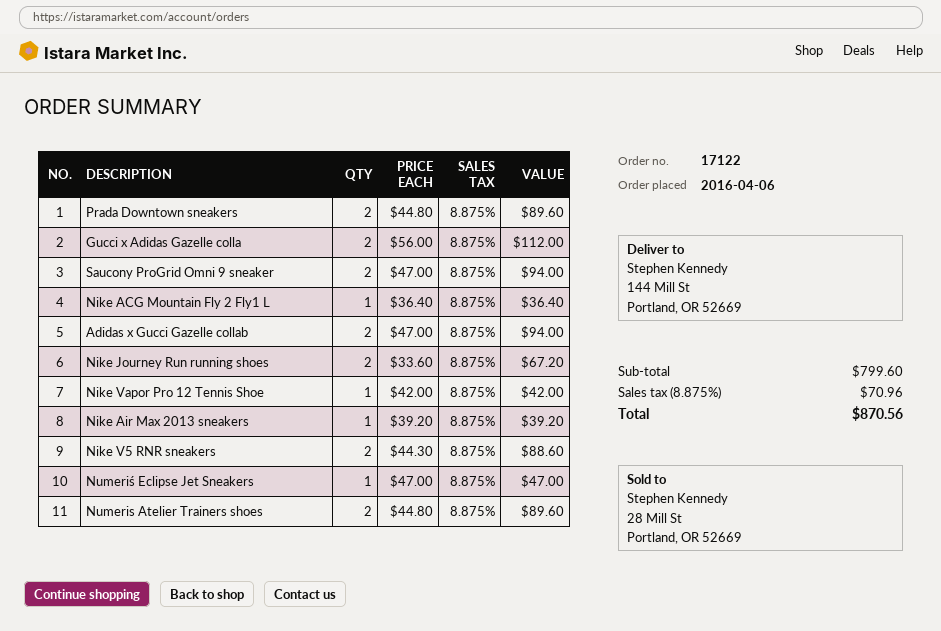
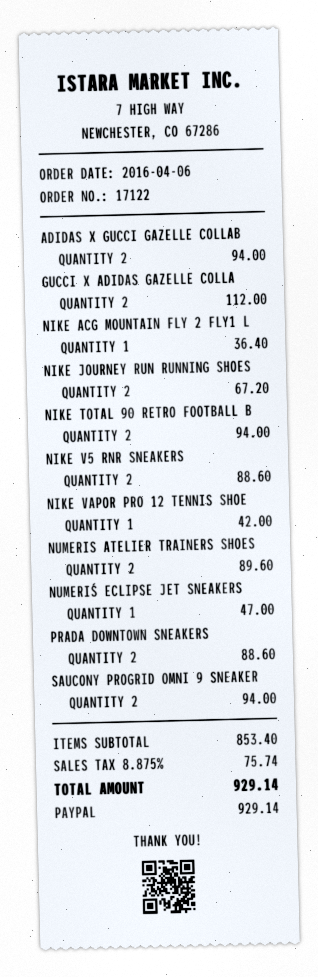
Prada Downtown sneakers: 2 for 89.60 -> 2 for 88.60
Nike Air Max 2013 sneakers: 1 for 39.20 -> none
NIKE TOTAL 90 RETRO FOOTBALL B: none -> 2 for 94.00
subtotal: 799.60 -> 853.40
tax: 8.875% = 70.96 -> 8.875% = 75.74
total: 870.56 -> 929.14

